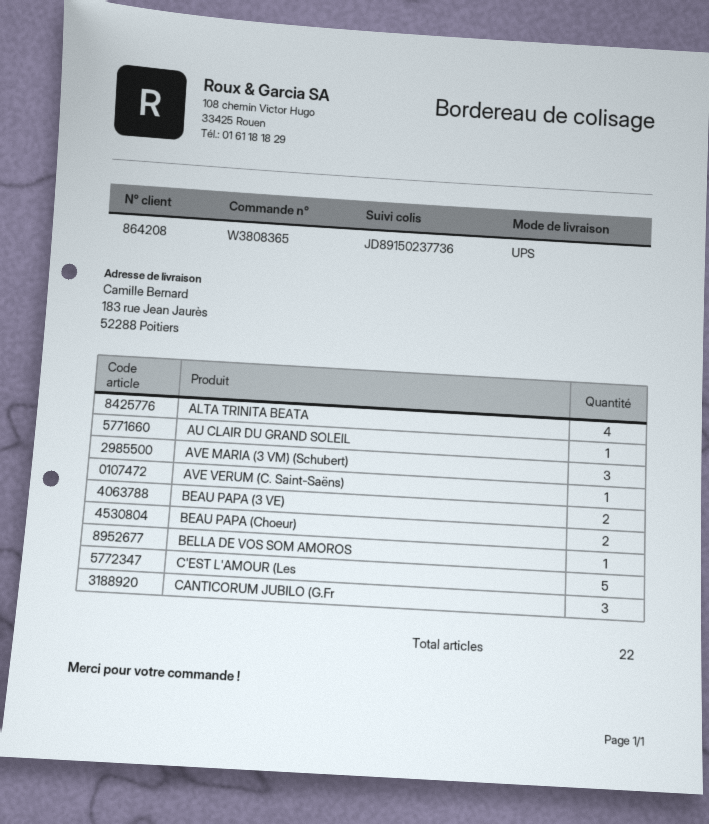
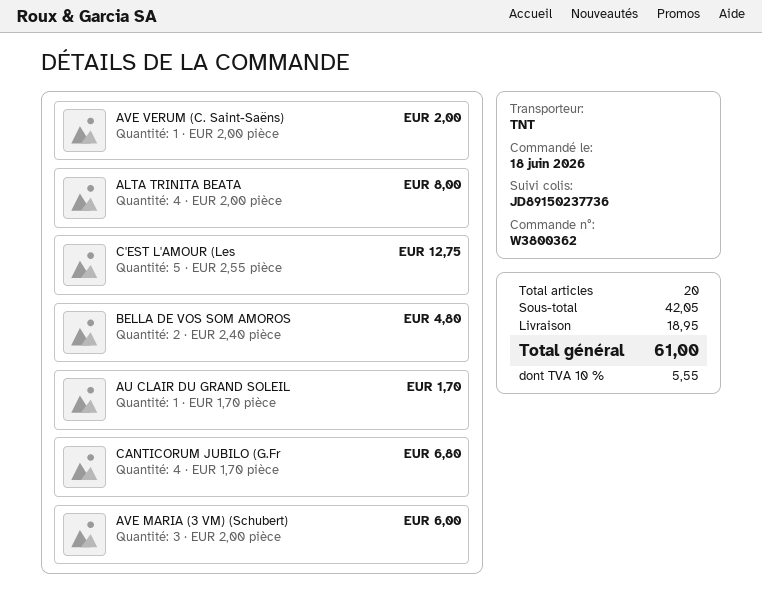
order number: W3808365 -> W3800362
shipping method: UPS -> TNT
BEAU PAPA (3 VE): 2 -> none
BEAU PAPA (Choeur): 2 -> none
BELLA DE VOS SOM AMOROS: 1 -> 2
CANTICORUM JUBILO (G.Fr: 3 -> 4
total quantity: 22 -> 20

